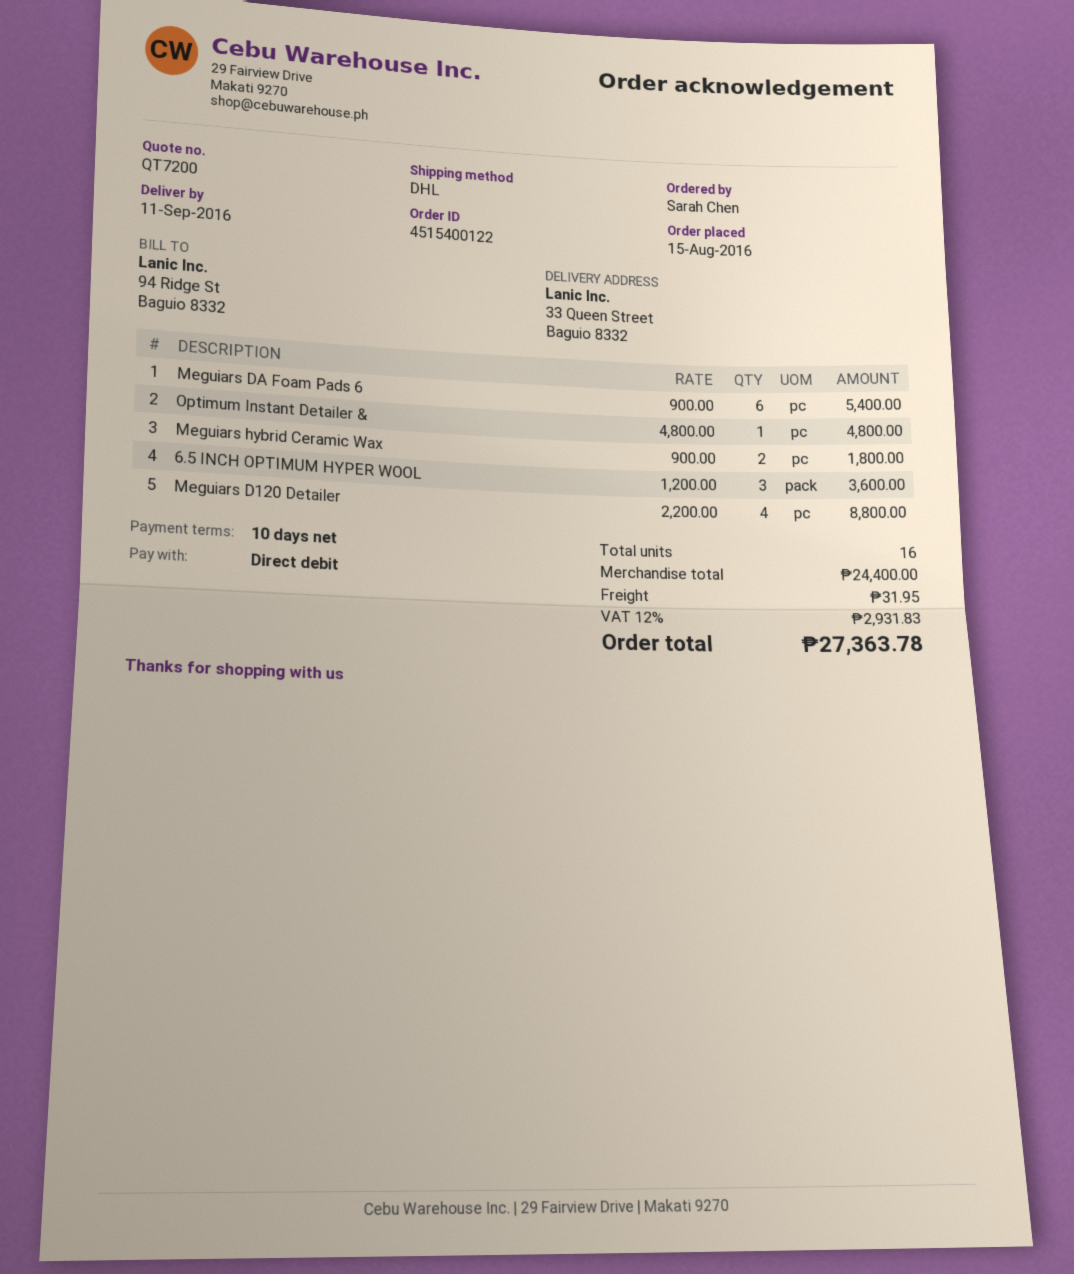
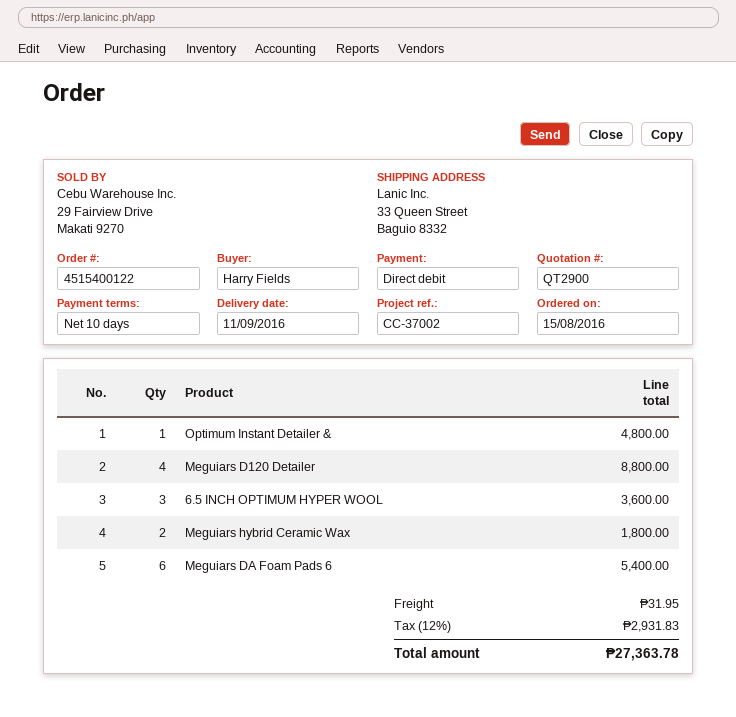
quote number: QT7200 -> QT2900
ordered by: Sarah Chen -> Harry Fields

